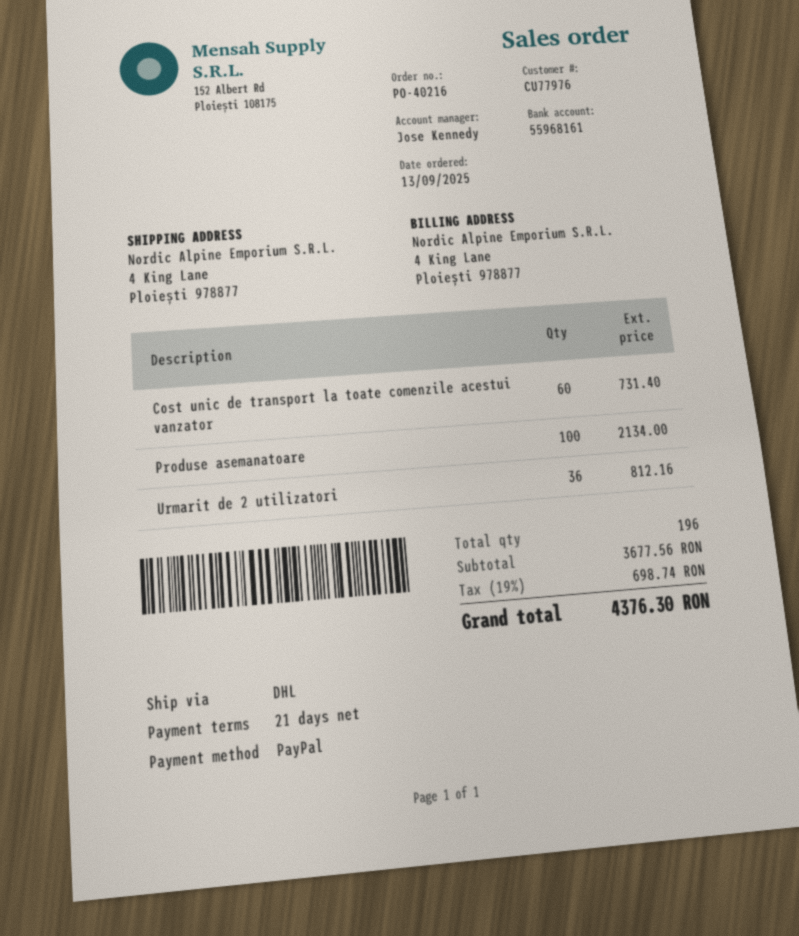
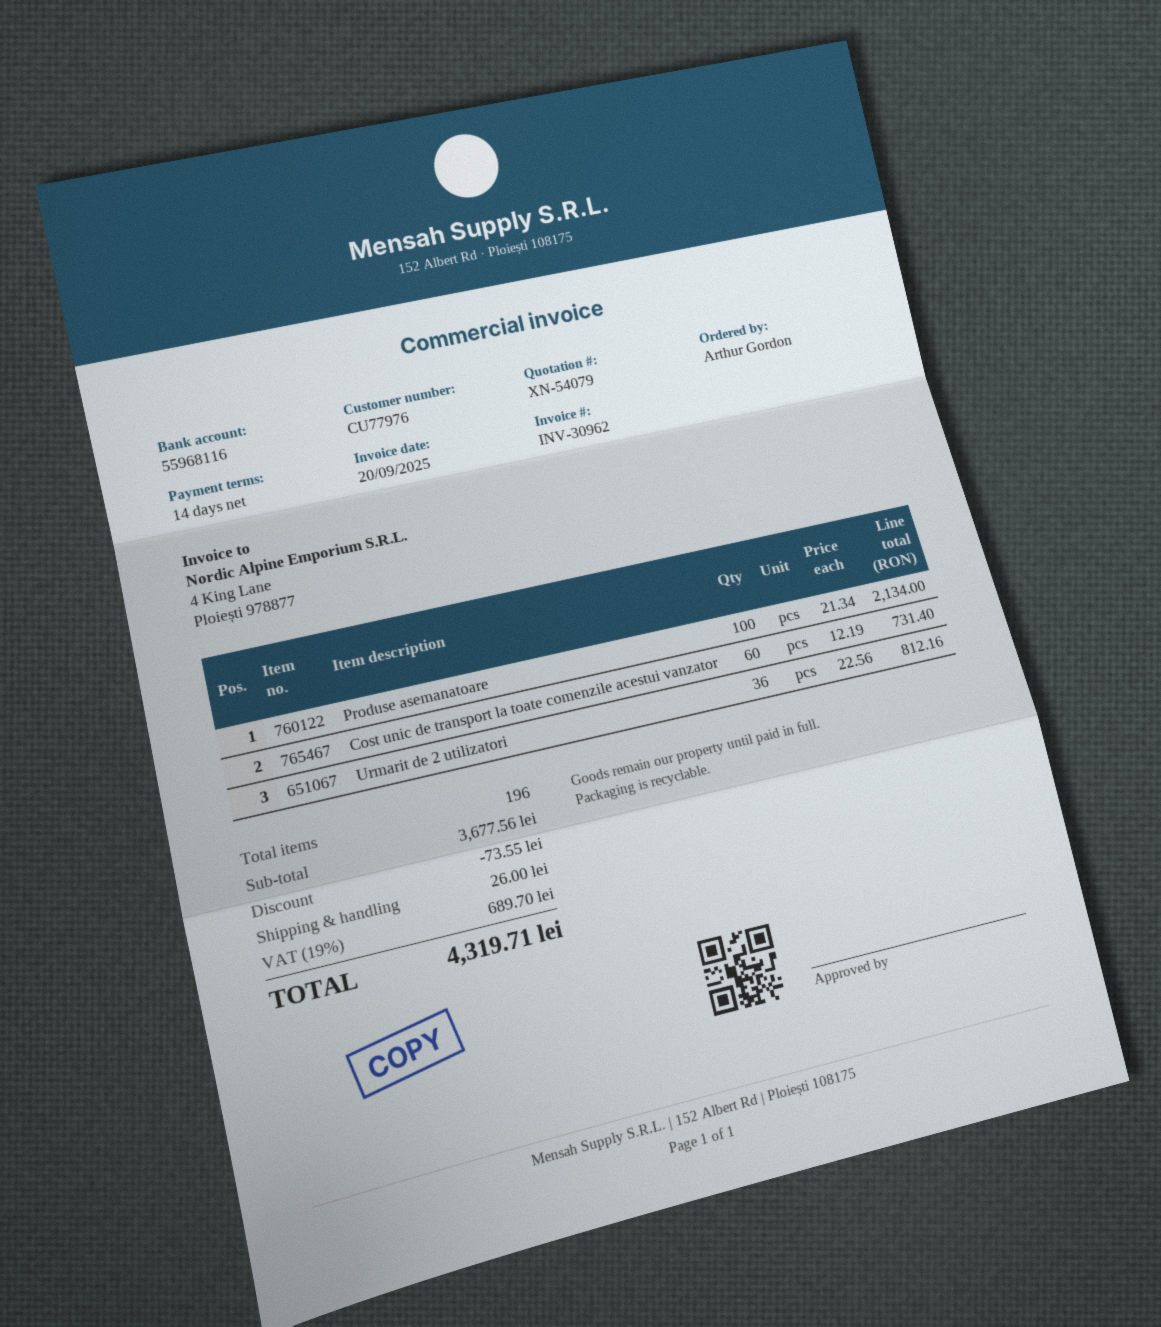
payment terms: 21 days -> 14 days
bank account: 55968161 -> 55968116
discount: none -> 73.55
shipping: none -> 26.00
tax: 19% = 698.74 -> 19% = 689.70
total: 4376.30 -> 4319.71

